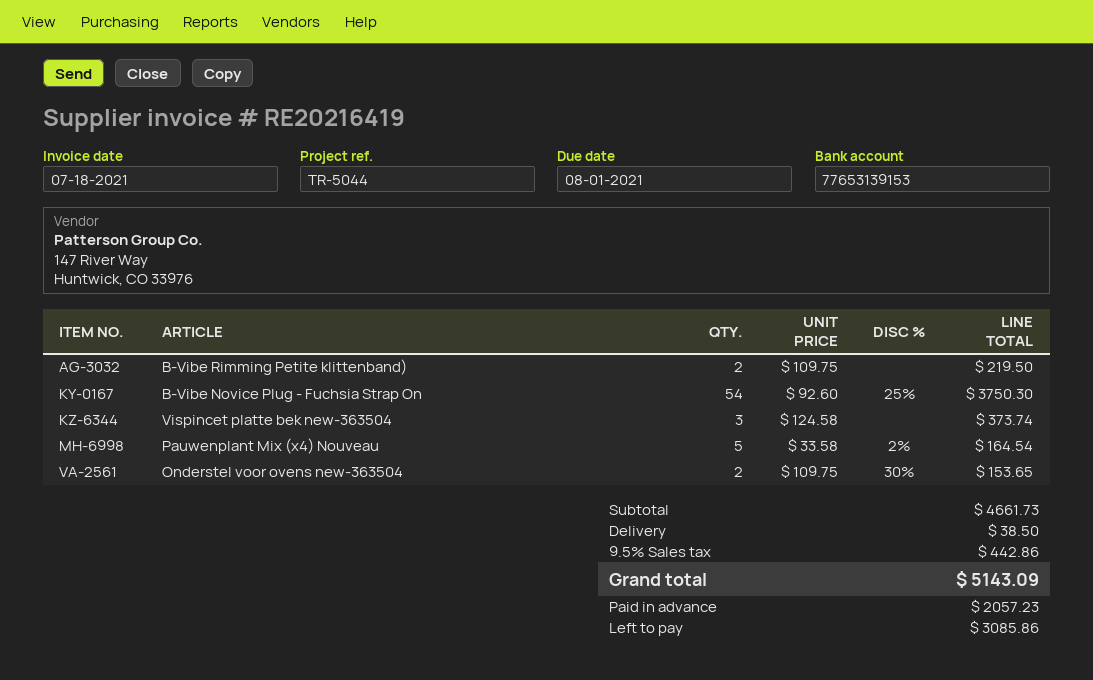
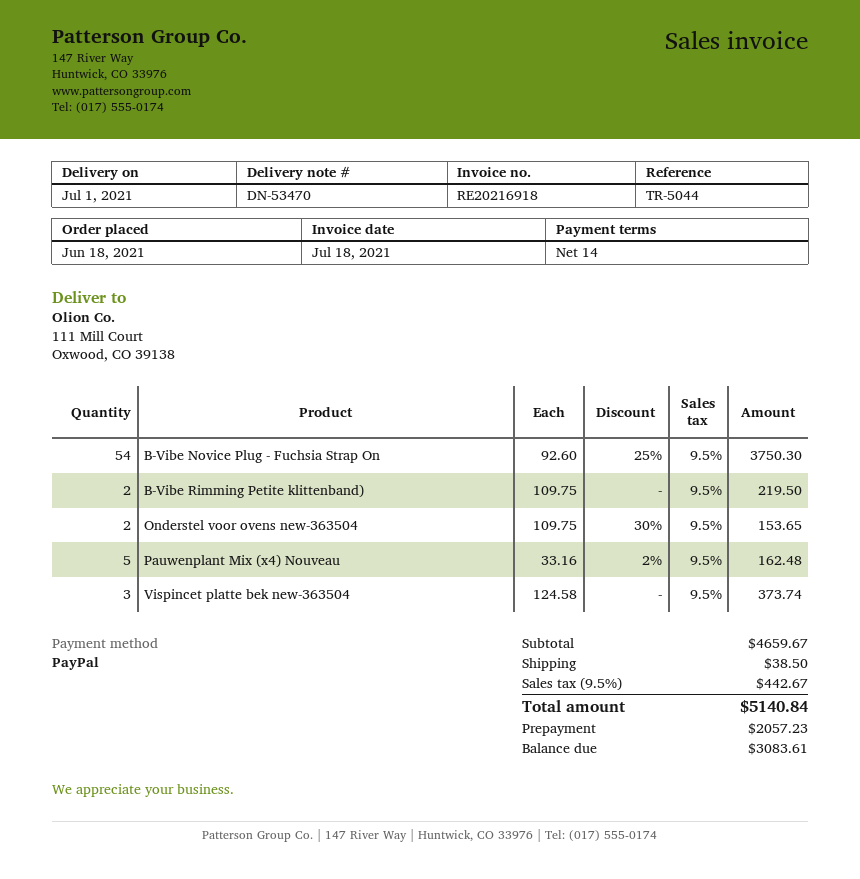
invoice number: RE20216419 -> RE20216918
Pauwenplant Mix (x4) Nouveau: 5 x 33.58 - 2% = 164.54 -> 5 x 33.16 - 2% = 162.48
subtotal: 4661.73 -> 4659.67
tax: 9.5% = 442.86 -> 9.5% = 442.67
total: 5143.09 -> 5140.84
balance: 3085.86 -> 3083.61

